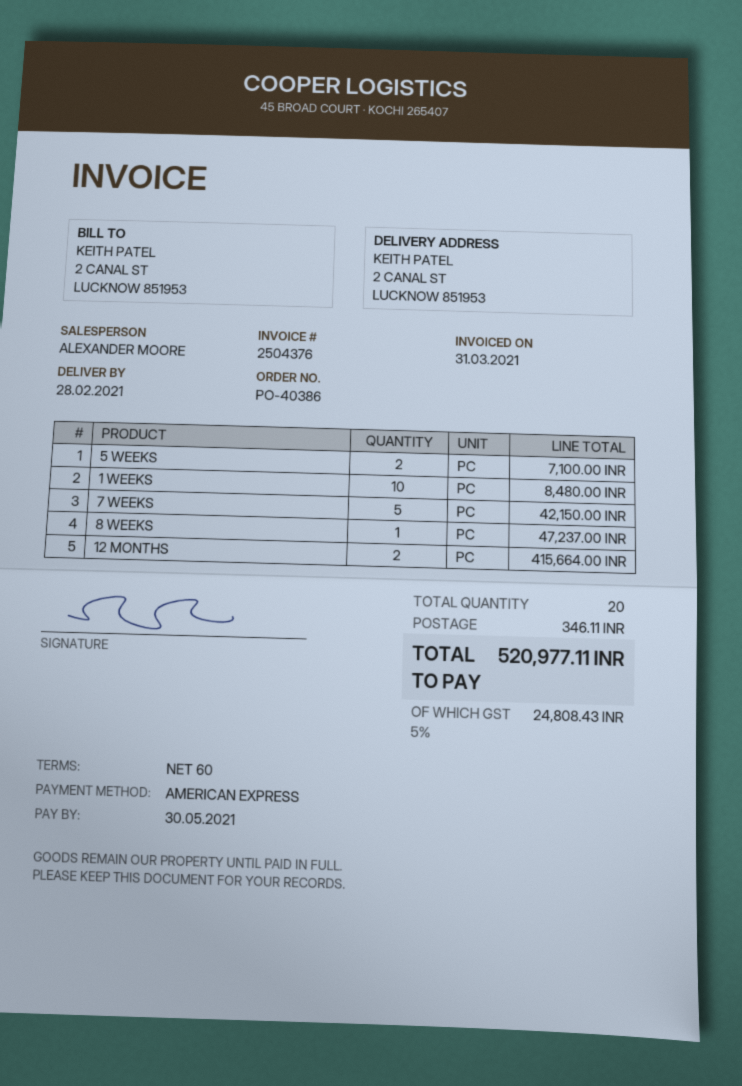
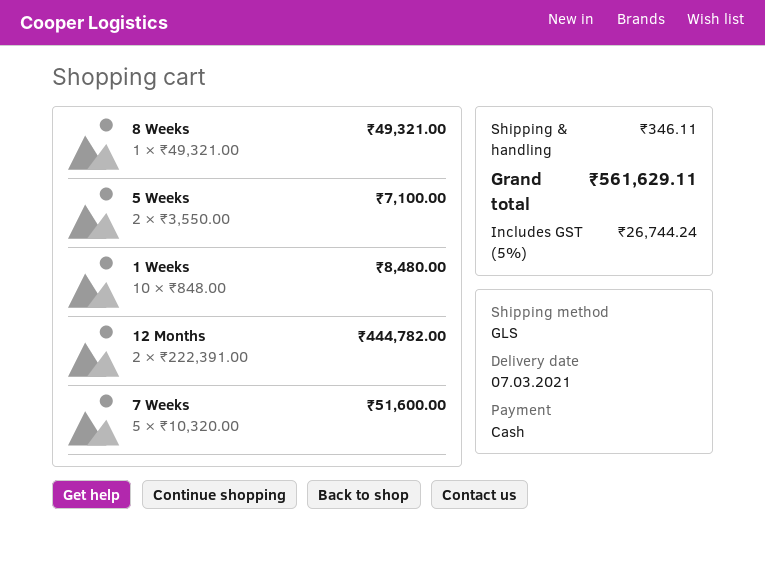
delivery date: 2021-02-28 -> 2021-03-07
payment method: American Express -> cash
7 WEEKS: 5 for 42150.00 -> 5 for 51600.00
8 WEEKS: 1 for 47237.00 -> 1 for 49321.00
12 MONTHS: 2 for 415664.00 -> 2 for 444782.00
tax: 5% = 24808.43 -> 5% = 26744.24
total: 520977.11 -> 561629.11

